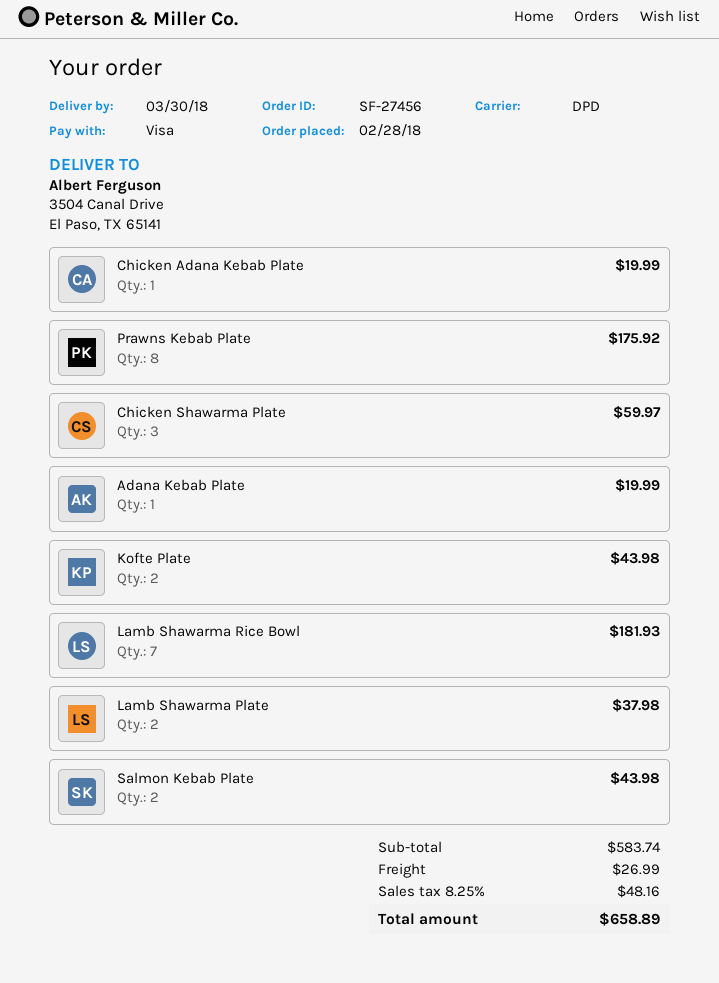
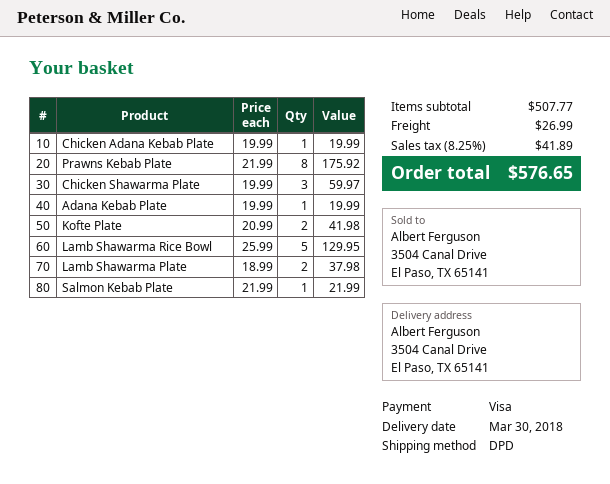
Kofte Plate: 2 for 43.98 -> 2 for 41.98
Lamb Shawarma Rice Bowl: 7 for 181.93 -> 5 for 129.95
Salmon Kebab Plate: 2 for 43.98 -> 1 for 21.99
subtotal: 583.74 -> 507.77
tax: 8.25% = 48.16 -> 8.25% = 41.89
total: 658.89 -> 576.65

